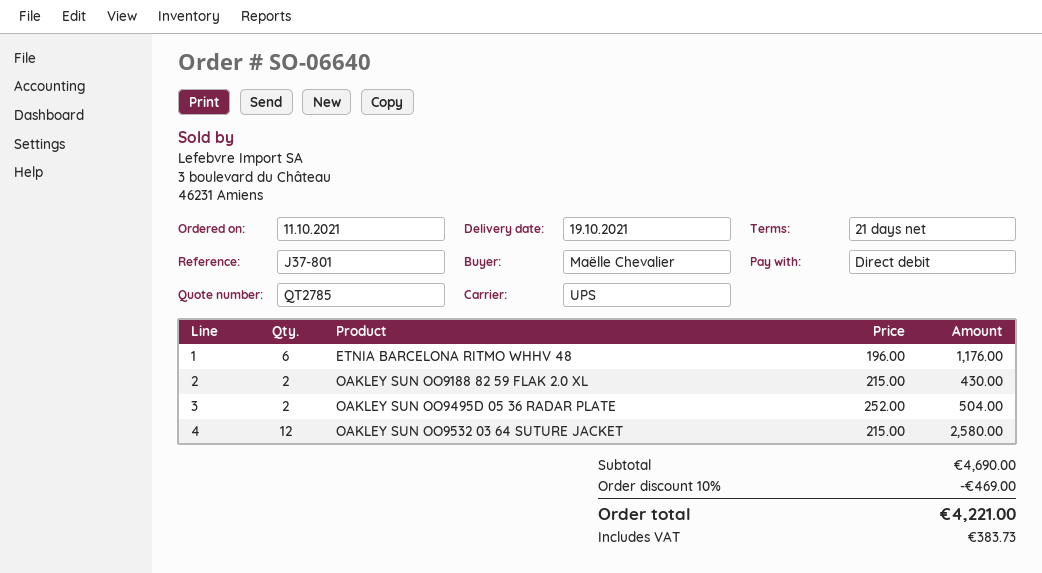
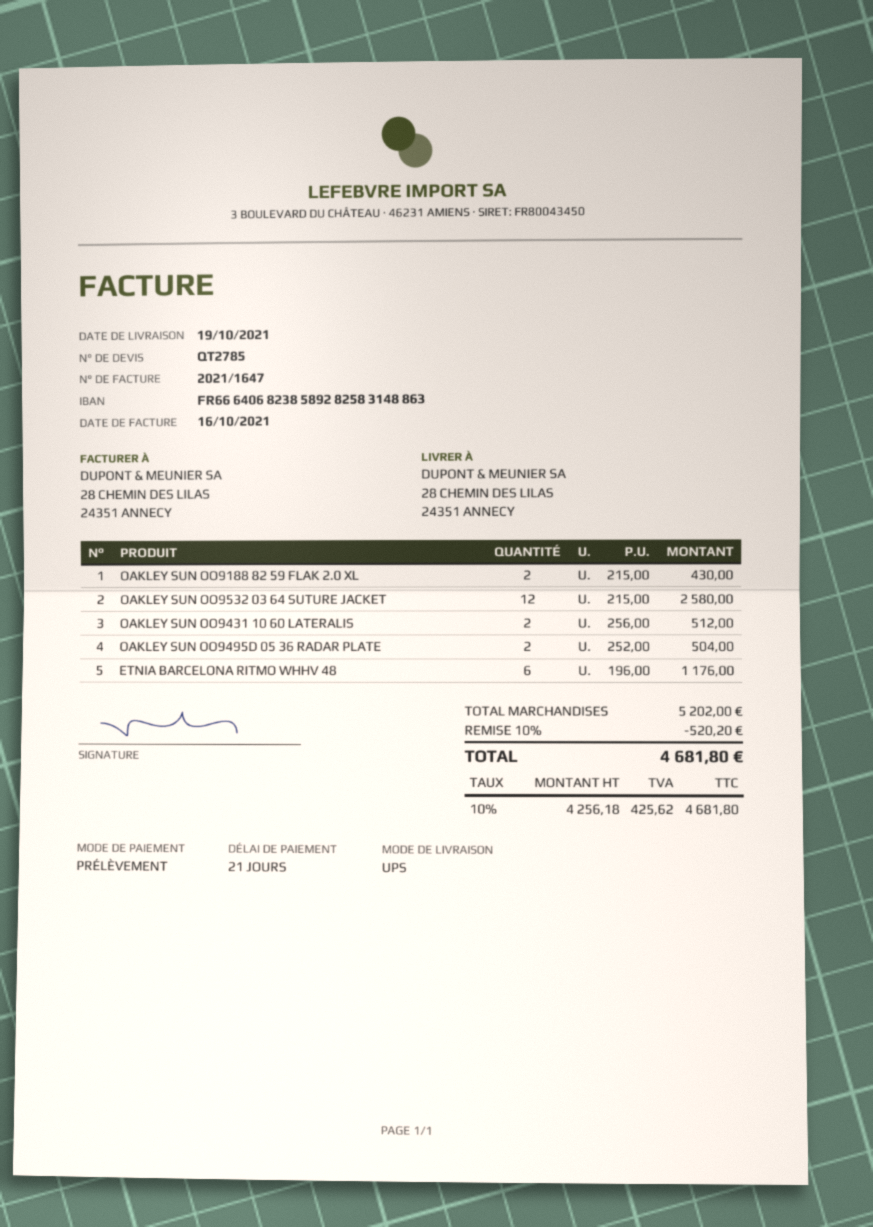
OAKLEY SUN OO9431 10 60 LATERALIS: none -> 2 x 256.00 = 512.00
subtotal: 4690.00 -> 5202.00
discount: 10% = 469.00 -> 10% = 520.20
tax: 383.73 -> 425.62
total: 4221.00 -> 4681.80

